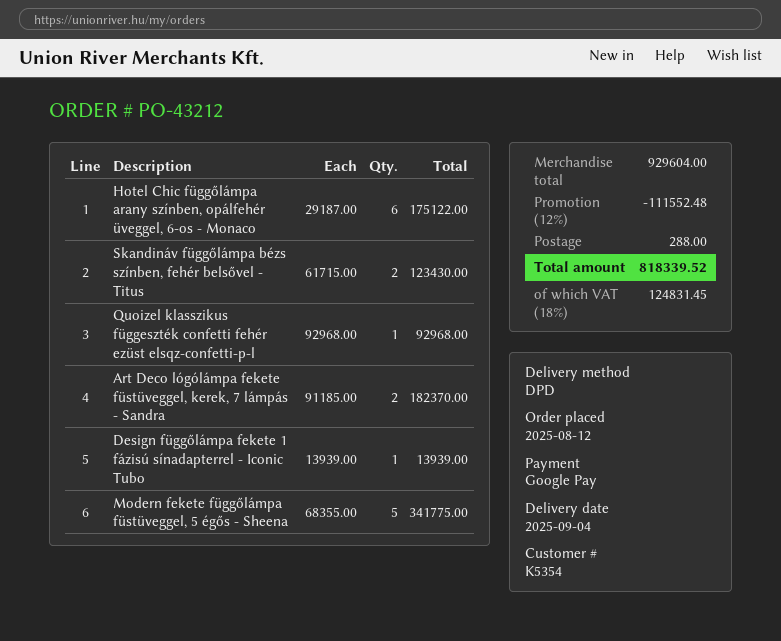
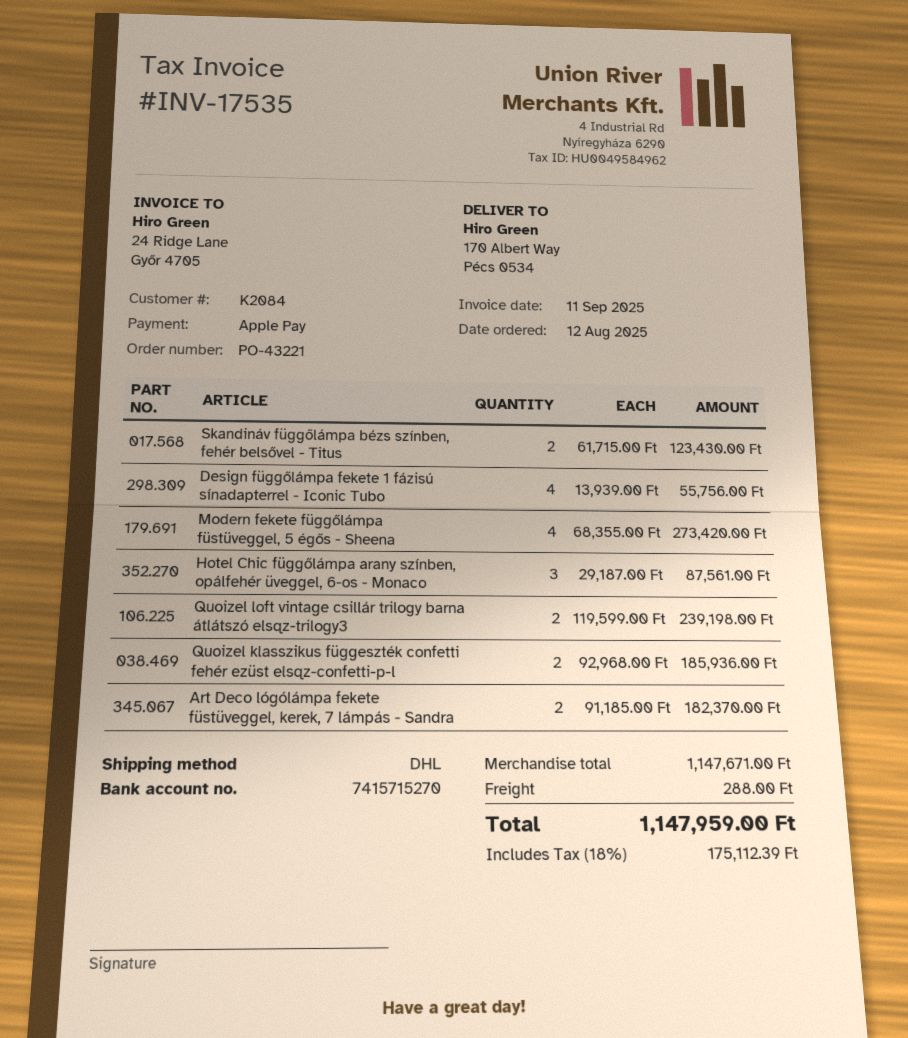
order number: PO-43212 -> PO-43221
customer number: K5354 -> K2084
payment method: Google Pay -> Apple Pay
shipping method: DPD -> DHL
Hotel Chic függőlámpa arany színben, opálfehér üveggel, 6-os - Monaco: 6 x 29187.00 = 175122.00 -> 3 x 29187.00 = 87561.00
Quoizel klasszikus függeszték confetti fehér ezüst elsqz-confetti-p-l: 1 x 92968.00 = 92968.00 -> 2 x 92968.00 = 185936.00
Design függőlámpa fekete 1 fázisú sínadapterrel - Iconic Tubo: 1 x 13939.00 = 13939.00 -> 4 x 13939.00 = 55756.00
Modern fekete függőlámpa füstüveggel, 5 égős - Sheena: 5 x 68355.00 = 341775.00 -> 4 x 68355.00 = 273420.00
Quoizel loft vintage csillár trilogy barna átlátszó elsqz-trilogy3: none -> 2 x 119599.00 = 239198.00
subtotal: 929604.00 -> 1147671.00
discount: 12% = 111552.48 -> none
tax: 18% = 124831.45 -> 18% = 175112.39
total: 818339.52 -> 1147959.00

